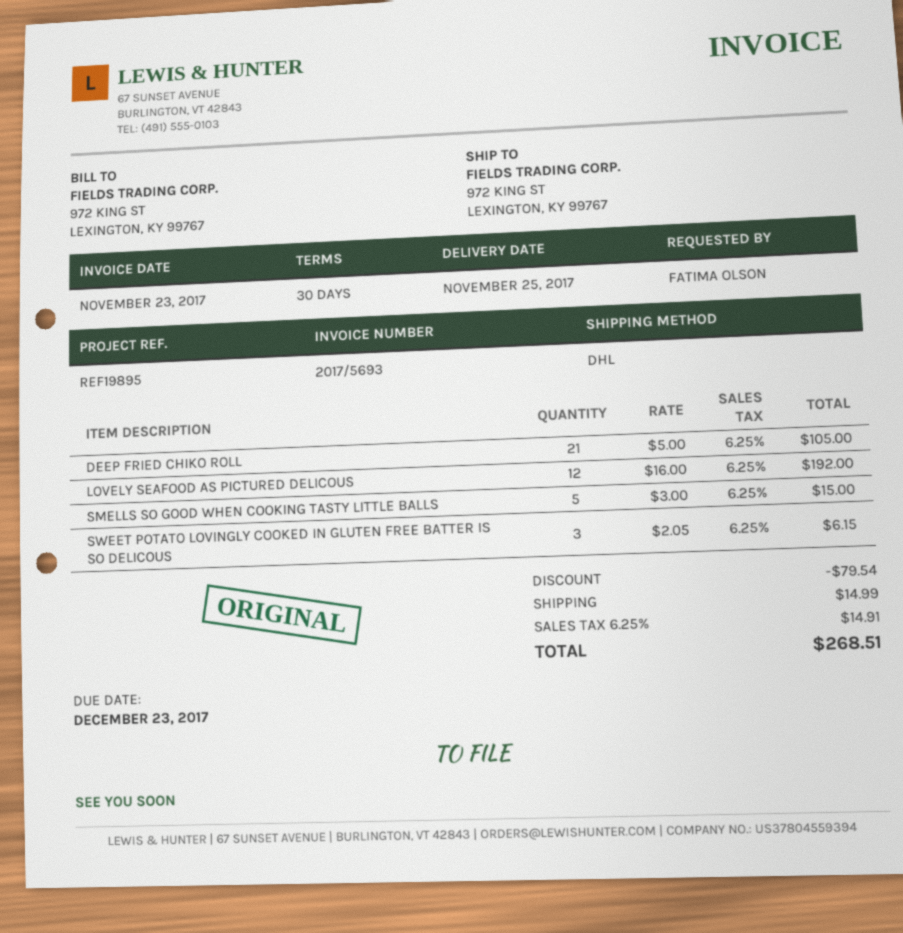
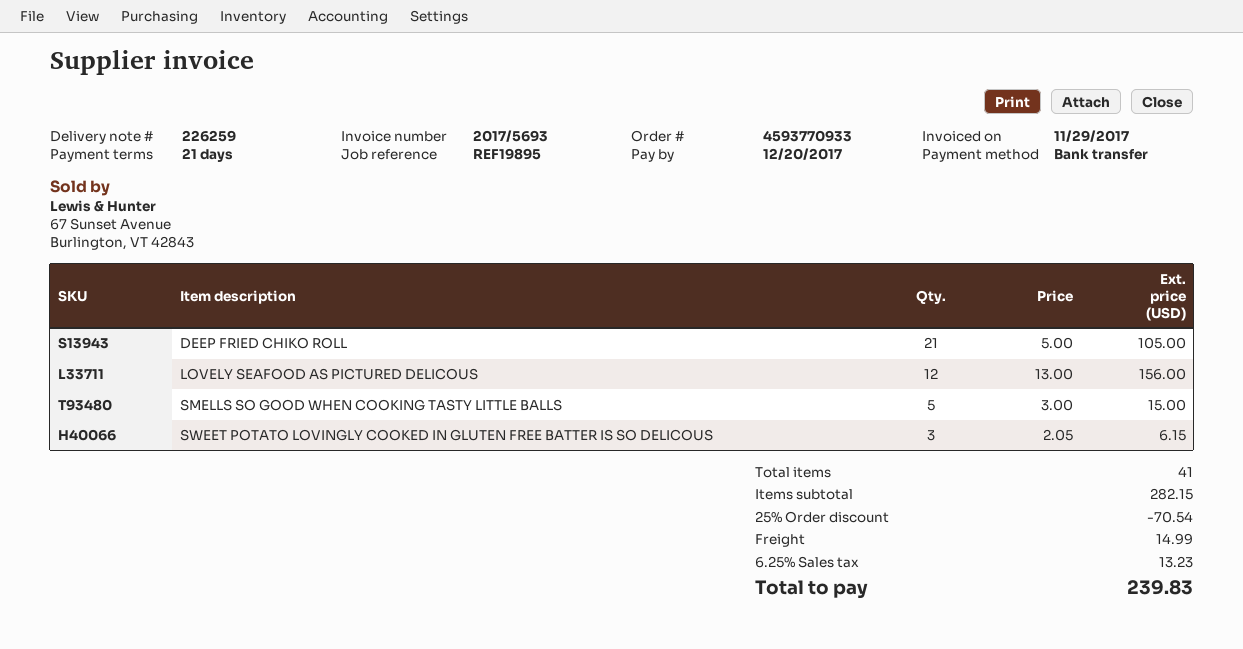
invoice date: 2017-11-23 -> 2017-11-29
payment terms: 30 days -> 21 days
due date: 2017-12-23 -> 2017-12-20
LOVELY SEAFOOD AS PICTURED DELICOUS: 12 x 16.00 = 192.00 -> 12 x 13.00 = 156.00
discount: 79.54 -> 70.54
tax: 6.25% = 14.91 -> 6.25% = 13.23
total: 268.51 -> 239.83

